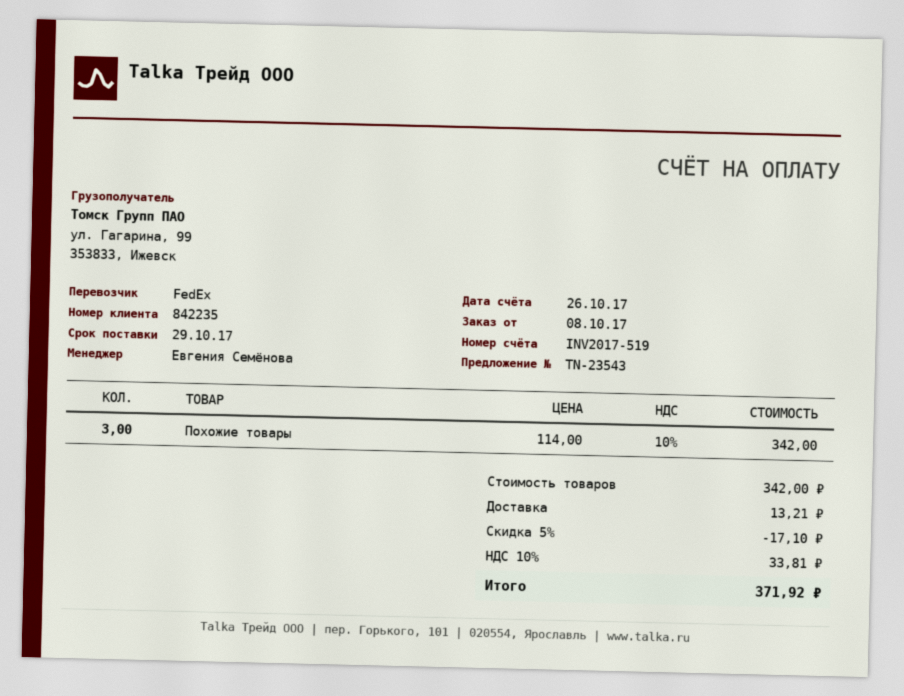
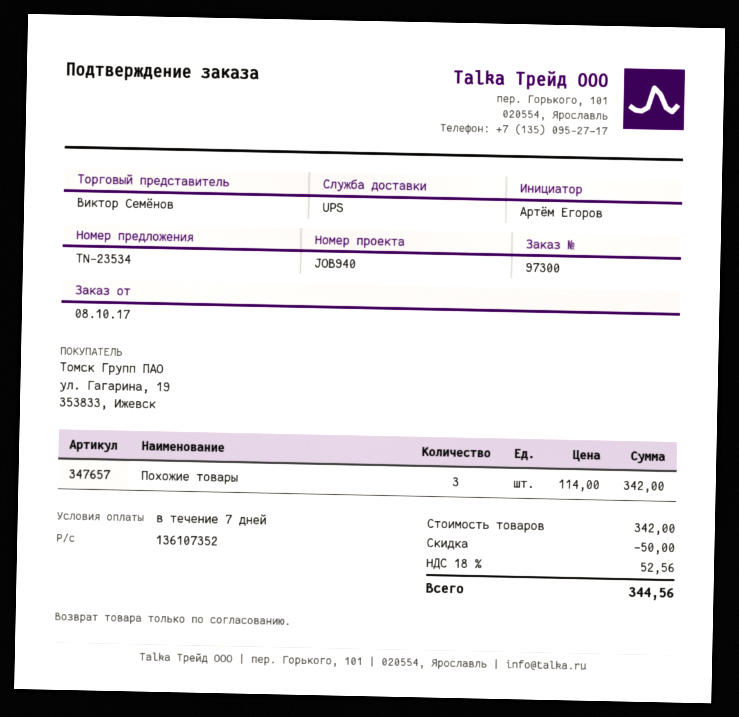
quote number: TN-23543 -> TN-23534
sales rep: Евгения Семёнова -> Виктор Семёнов
shipping method: FedEx -> UPS
discount: 17.10 -> 50.00
shipping: 13.21 -> none
tax: 10% = 33.81 -> 18% = 52.56
total: 371.92 -> 344.56

